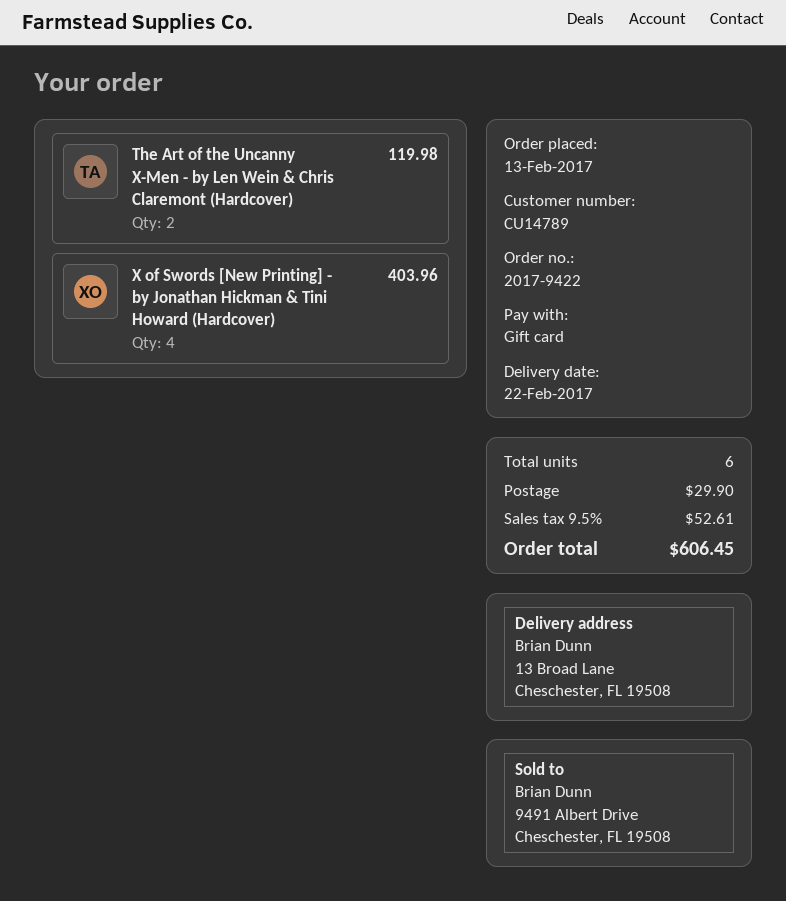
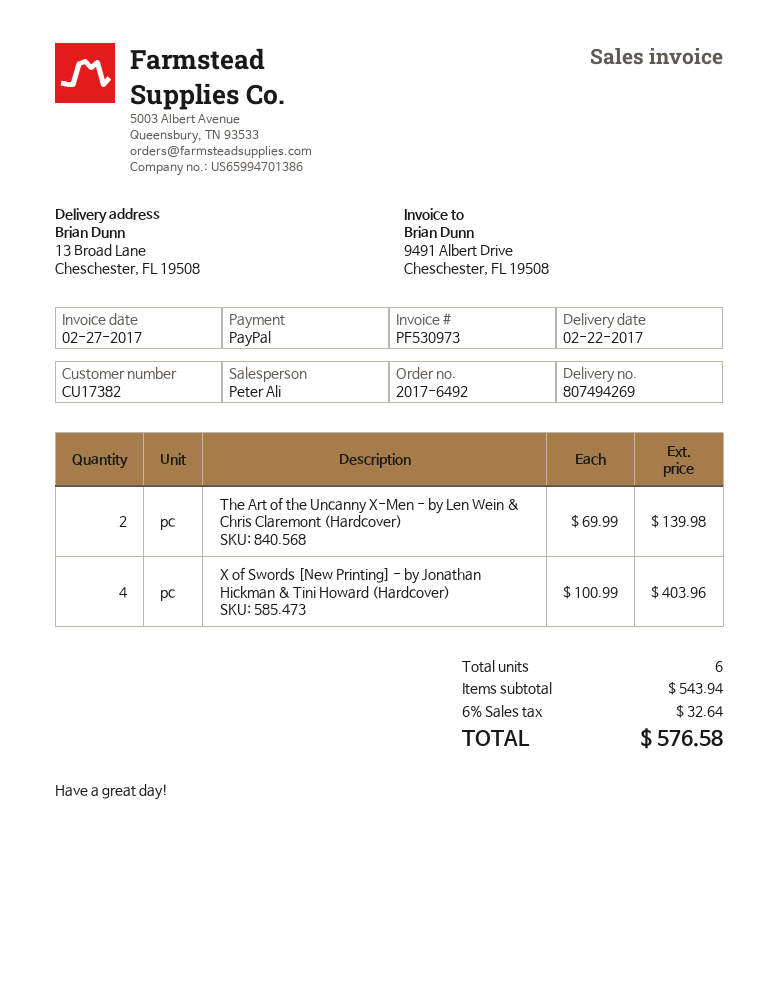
order number: 2017-9422 -> 2017-6492
customer number: CU14789 -> CU17382
payment method: gift card -> PayPal
The Art of the Uncanny X-Men - by Len Wein & Chris Claremont (Hardcover): 2 for 119.98 -> 2 for 139.98
shipping: 29.90 -> none
tax: 9.5% = 52.61 -> 6% = 32.64
total: 606.45 -> 576.58

